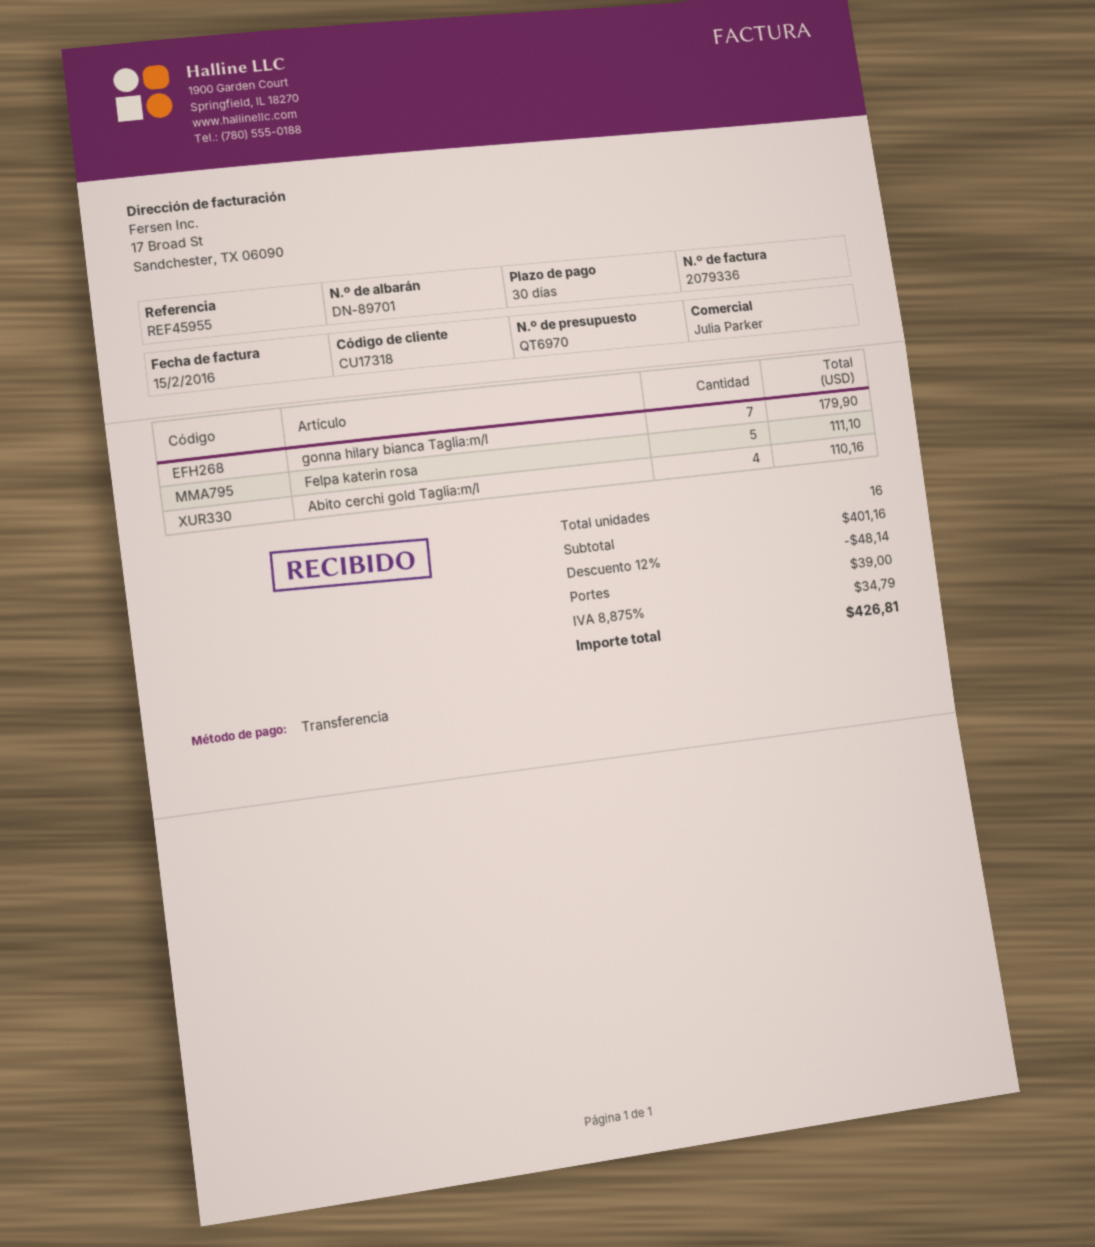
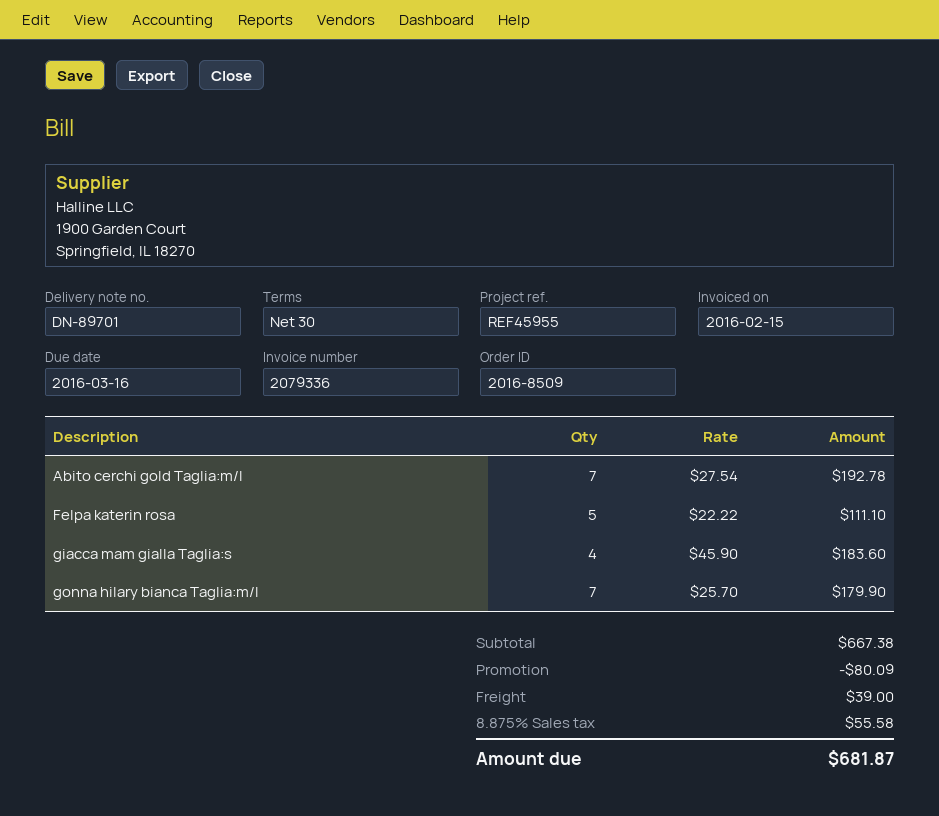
Abito cerchi gold Taglia:m/l: 4 for 110.16 -> 7 for 192.78
giacca mam gialla Taglia:s: none -> 4 for 183.60
subtotal: 401.16 -> 667.38
discount: 48.14 -> 80.09
tax: 8.875% = 34.79 -> 8.875% = 55.58
total: 426.81 -> 681.87

